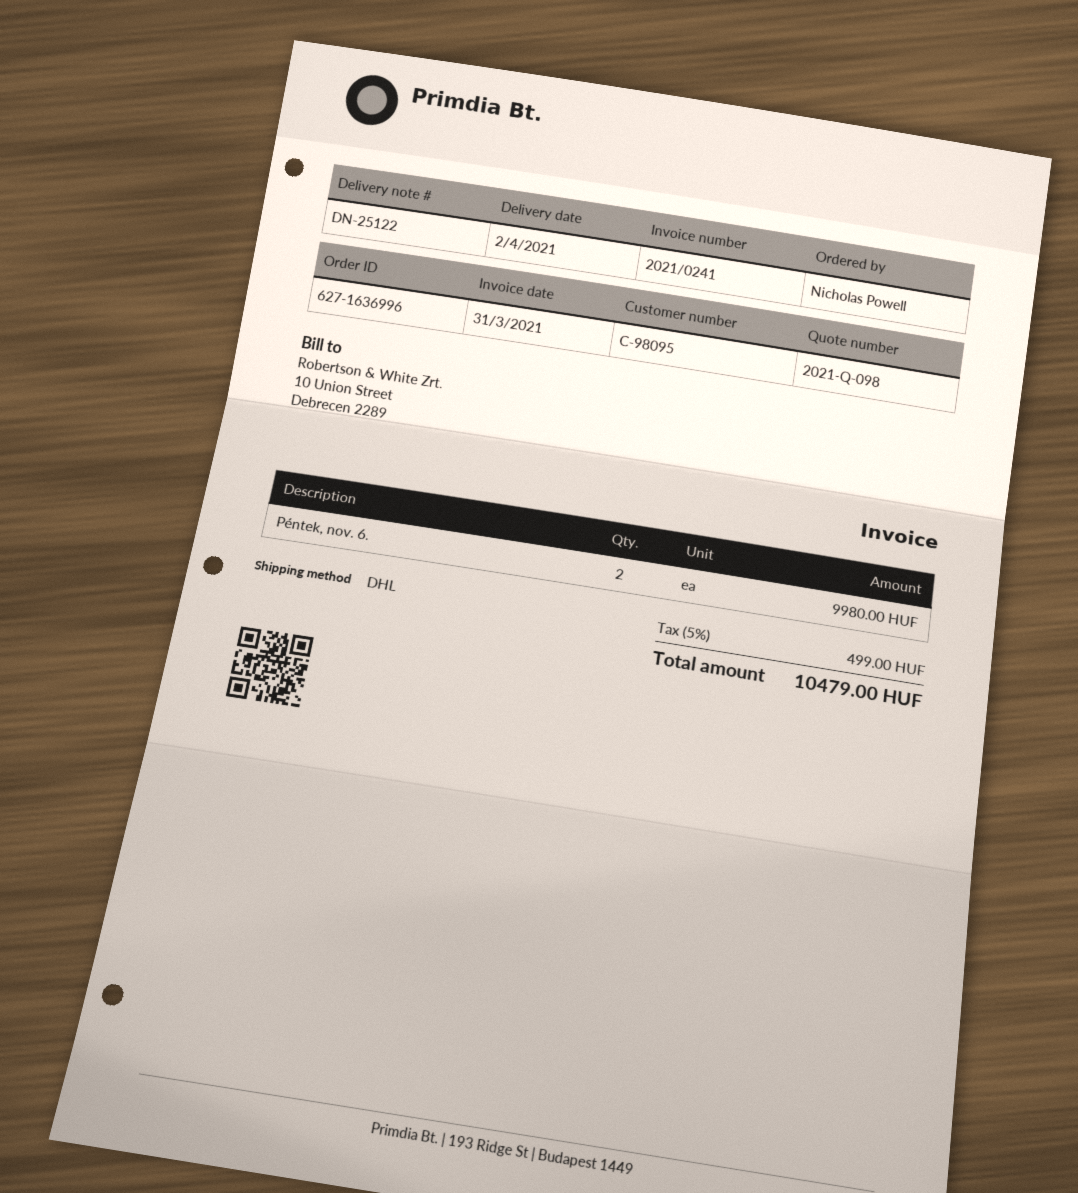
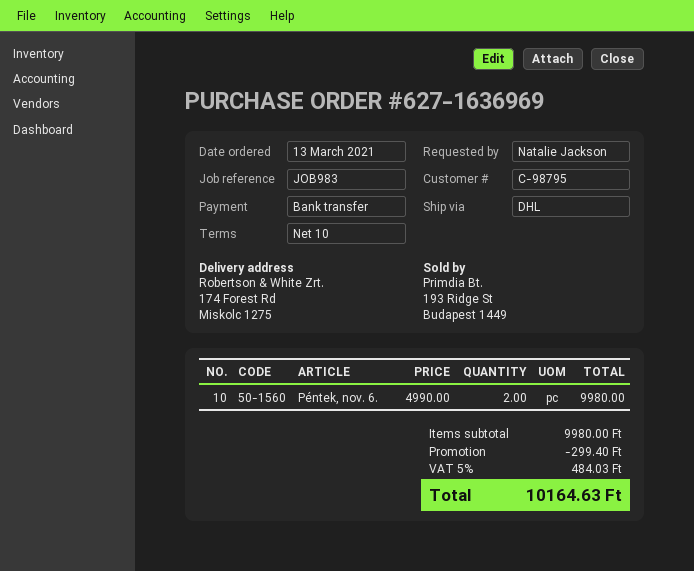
order number: 627-1636996 -> 627-1636969
customer number: C-98095 -> C-98795
ordered by: Nicholas Powell -> Natalie Jackson
discount: none -> 299.40
tax: 5% = 499.00 -> 5% = 484.03
total: 10479.00 -> 10164.63

